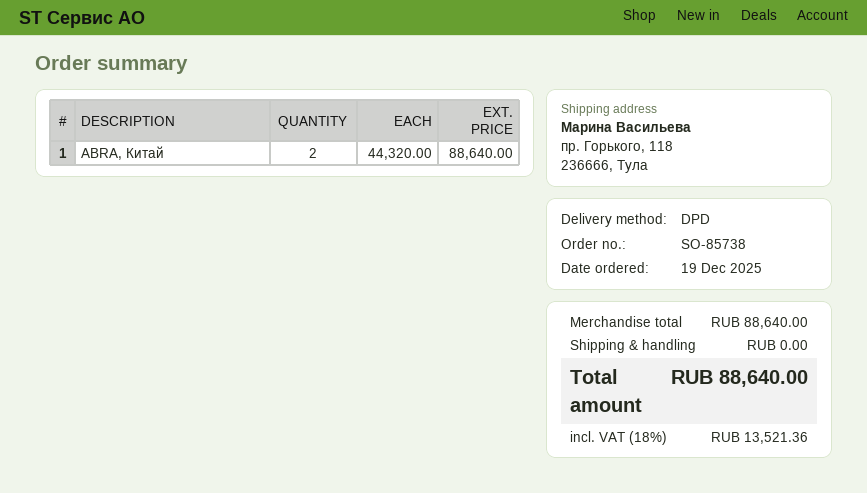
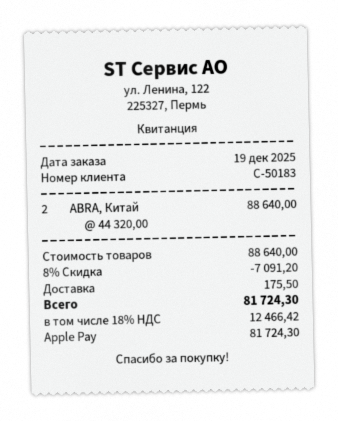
discount: none -> 8% = 7091.20
shipping: 0.00 -> 175.50
tax: 18% = 13521.36 -> 18% = 12466.42
total: 88640.00 -> 81724.30

